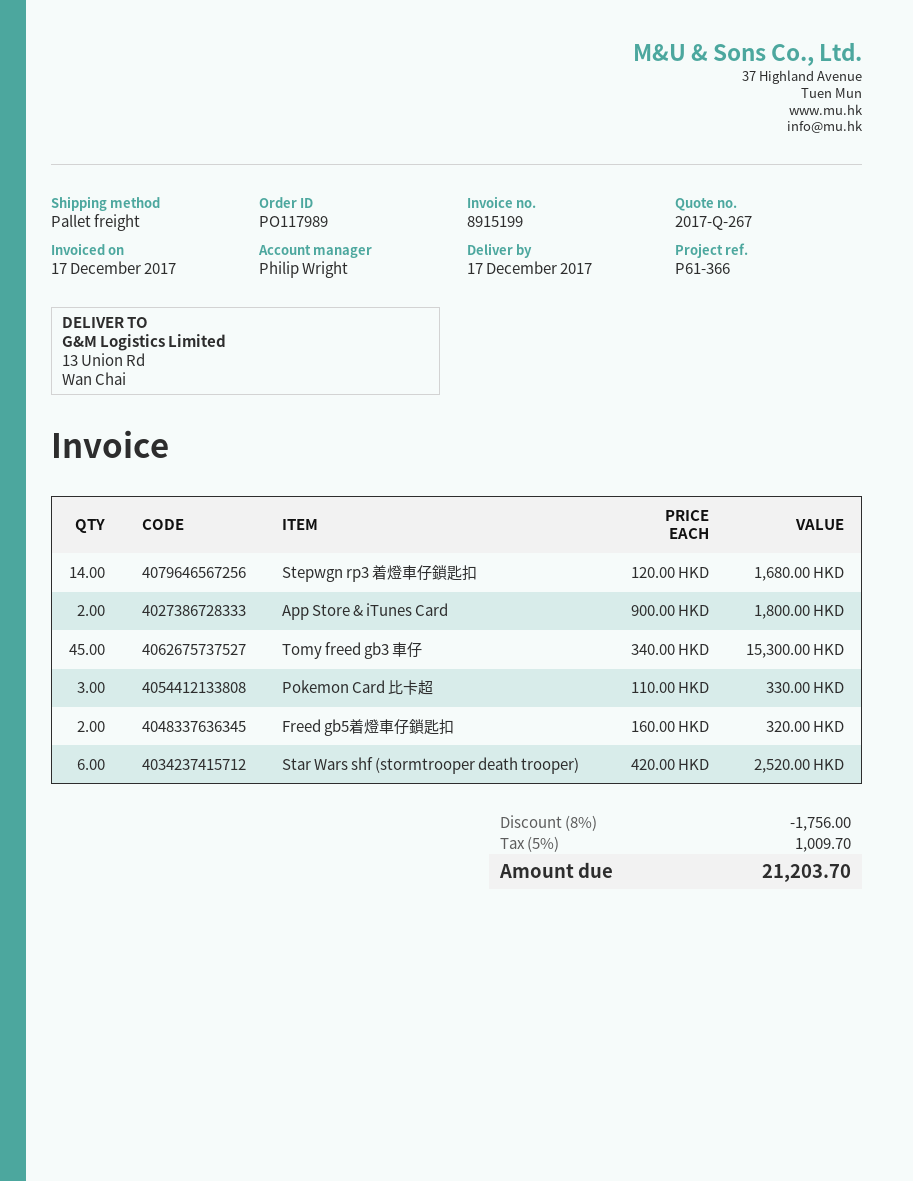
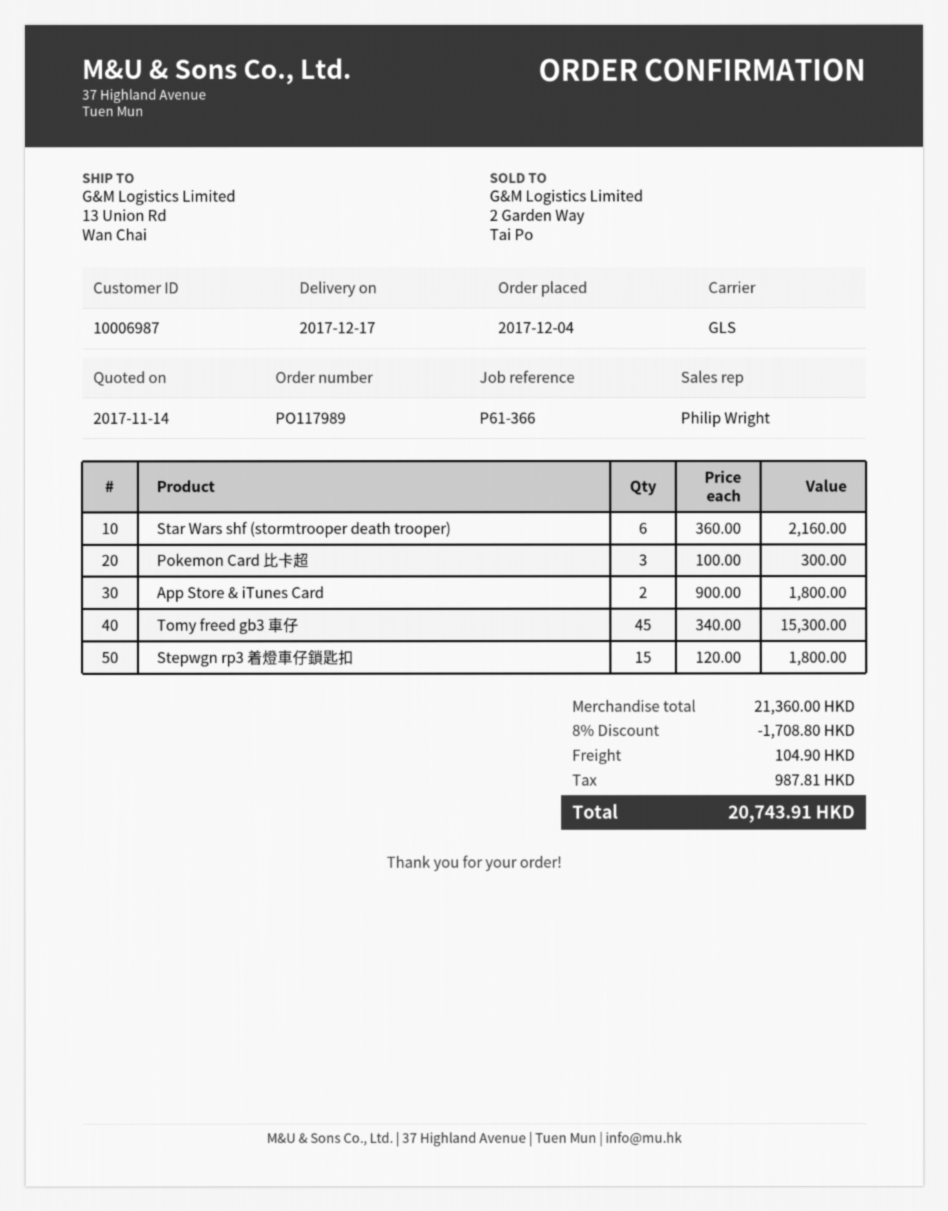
shipping method: pallet freight -> GLS
Stepwgn rp3 着燈車仔鎖匙扣: 14 x 120.00 = 1680.00 -> 15 x 120.00 = 1800.00
Pokemon Card 比卡超: 3 x 110.00 = 330.00 -> 3 x 100.00 = 300.00
Freed gb5着燈車仔鎖匙扣: 2 x 160.00 = 320.00 -> none
Star Wars shf (stormtrooper death trooper): 6 x 420.00 = 2520.00 -> 6 x 360.00 = 2160.00
discount: 8% = 1756.00 -> 8% = 1708.80
shipping: none -> 104.90
tax: 1009.70 -> 987.81
total: 21203.70 -> 20743.91

